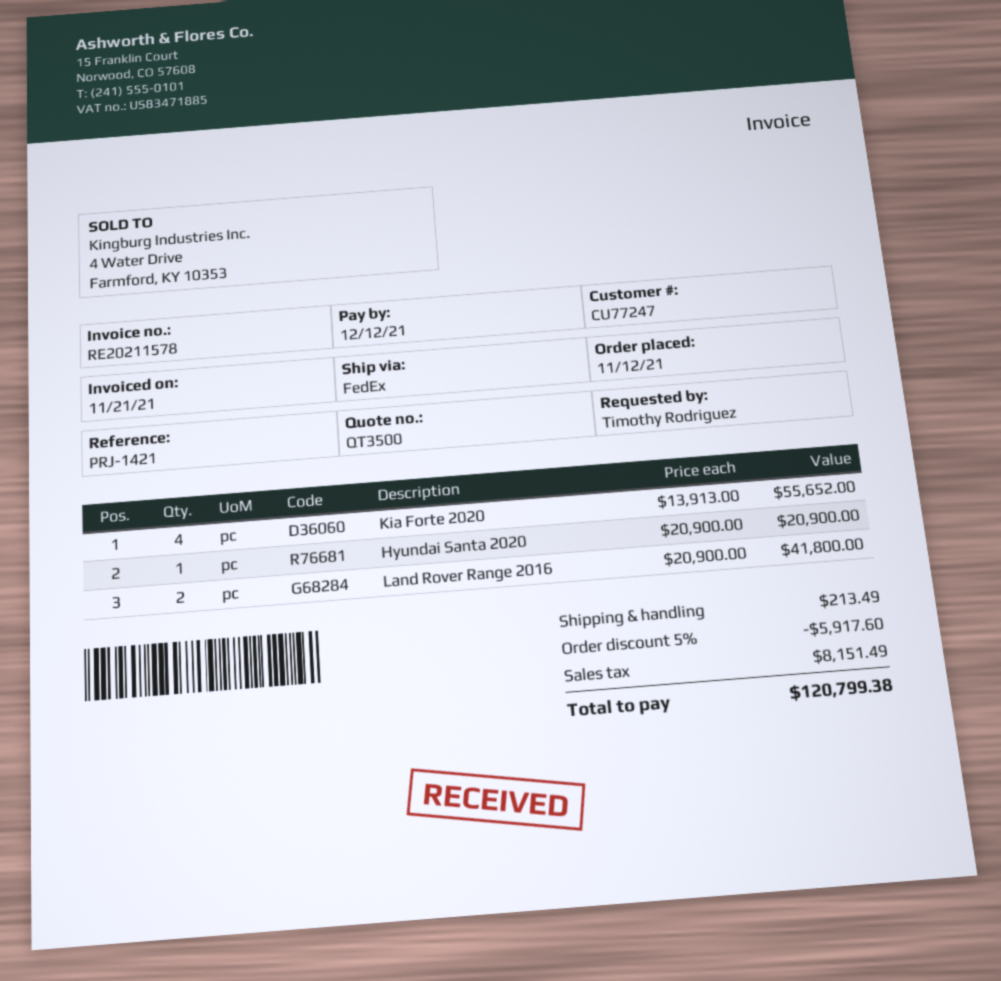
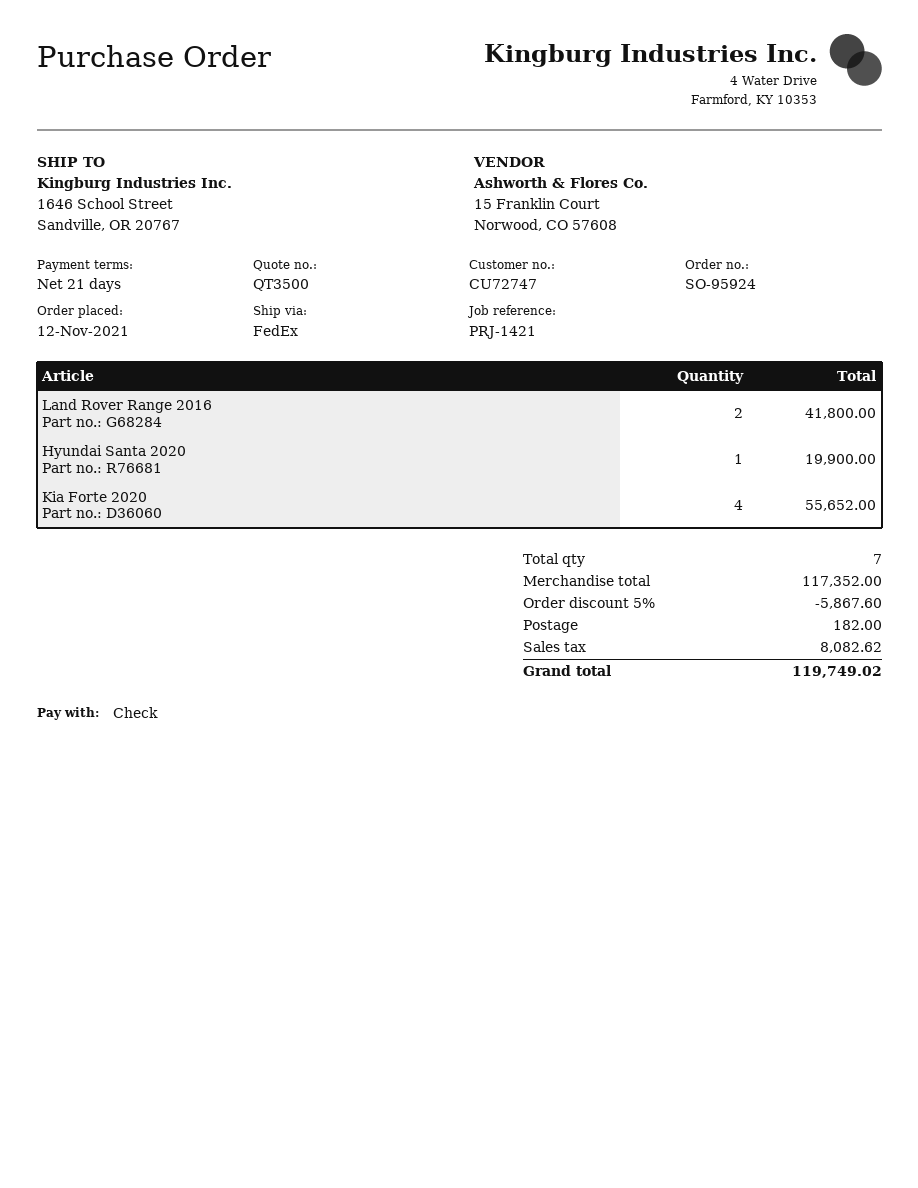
customer number: CU77247 -> CU72747
Hyundai Santa 2020: 1 for 20900.00 -> 1 for 19900.00
discount: 5% = 5917.60 -> 5% = 5867.60
shipping: 213.49 -> 182.00
tax: 8151.49 -> 8082.62
total: 120799.38 -> 119749.02

